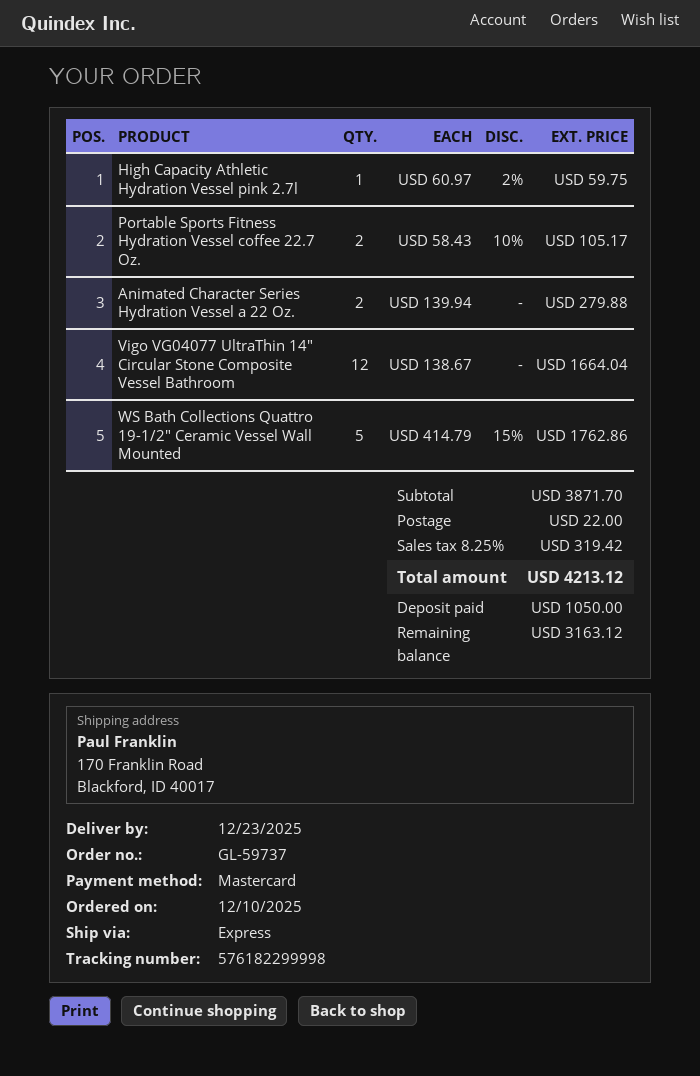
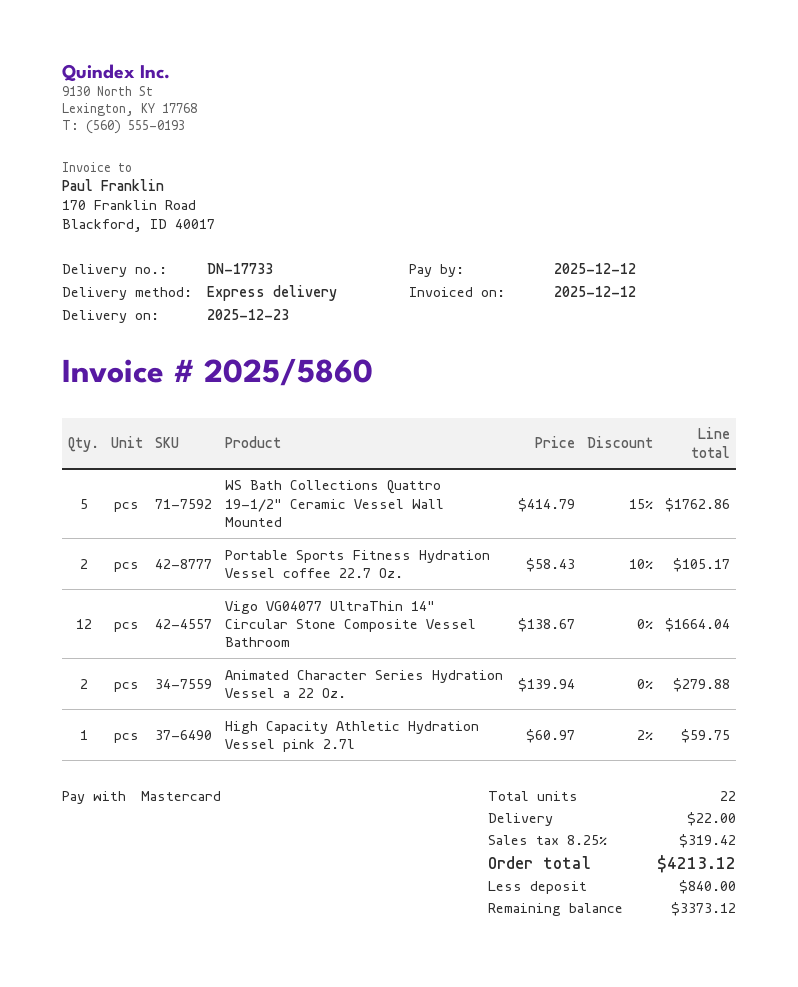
deposit: 1050.00 -> 840.00
balance: 3163.12 -> 3373.12

